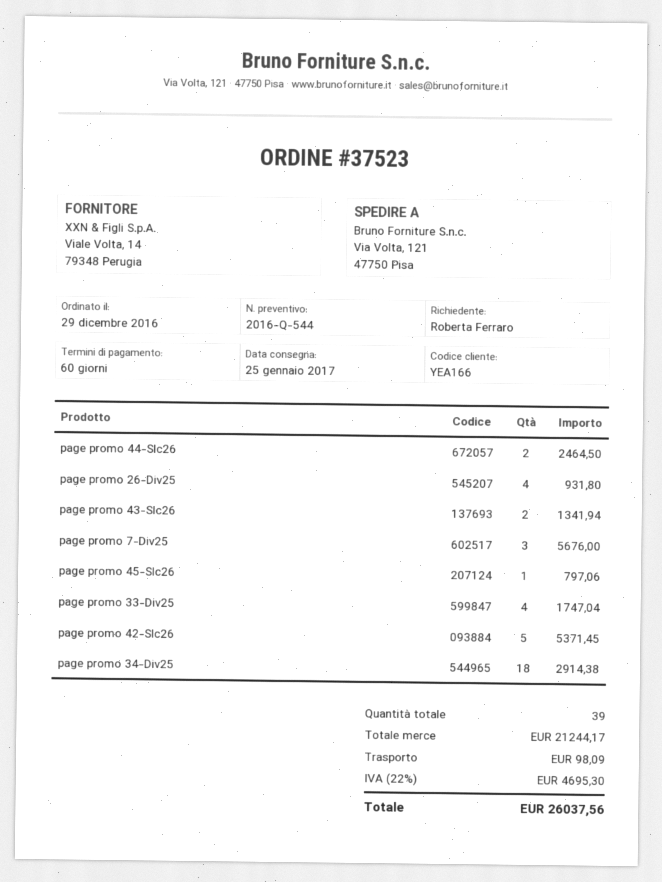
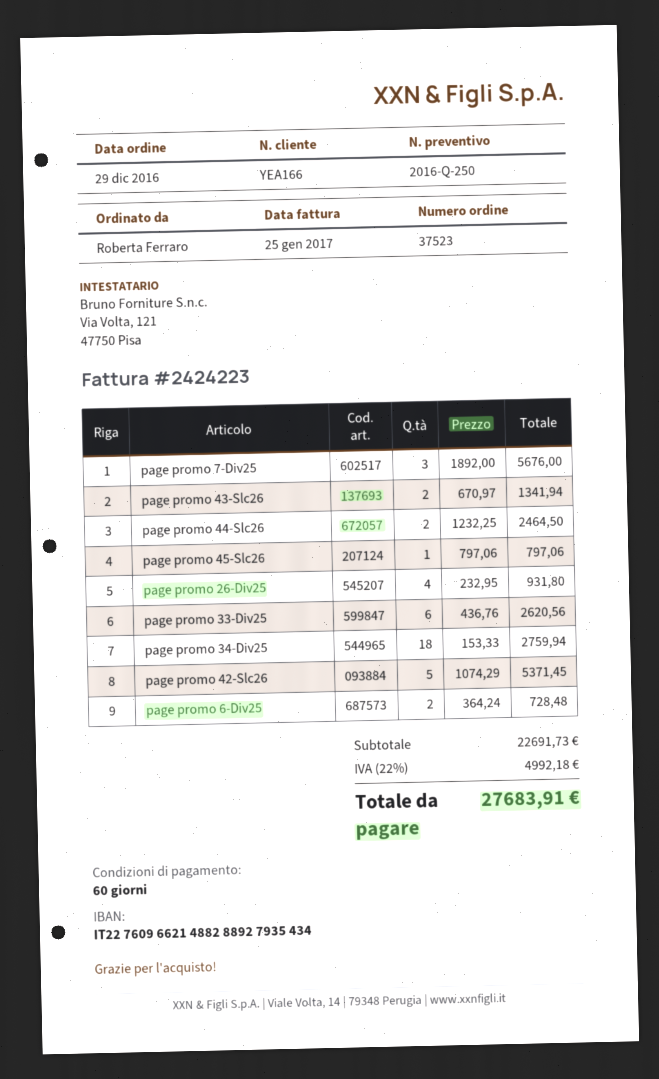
quote number: 2016-Q-544 -> 2016-Q-250
page promo 33-Div25: 4 for 1747.04 -> 6 for 2620.56
page promo 34-Div25: 18 for 2914.38 -> 18 for 2759.94
page promo 6-Div25: none -> 2 for 728.48
subtotal: 21244.17 -> 22691.73
shipping: 98.09 -> none
tax: 22% = 4695.30 -> 22% = 4992.18
total: 26037.56 -> 27683.91

